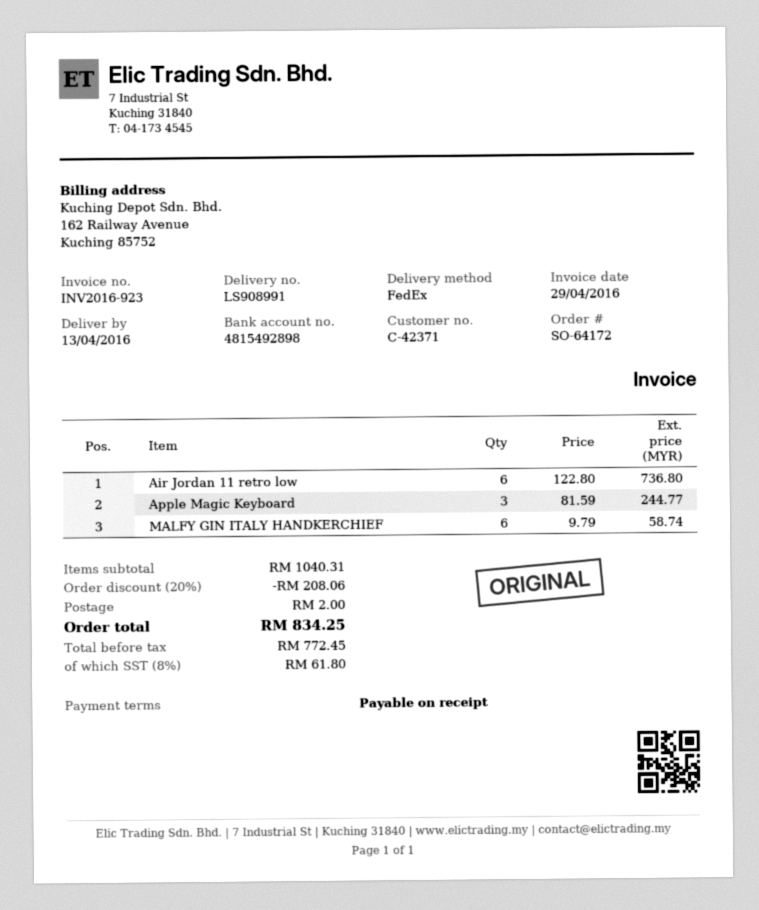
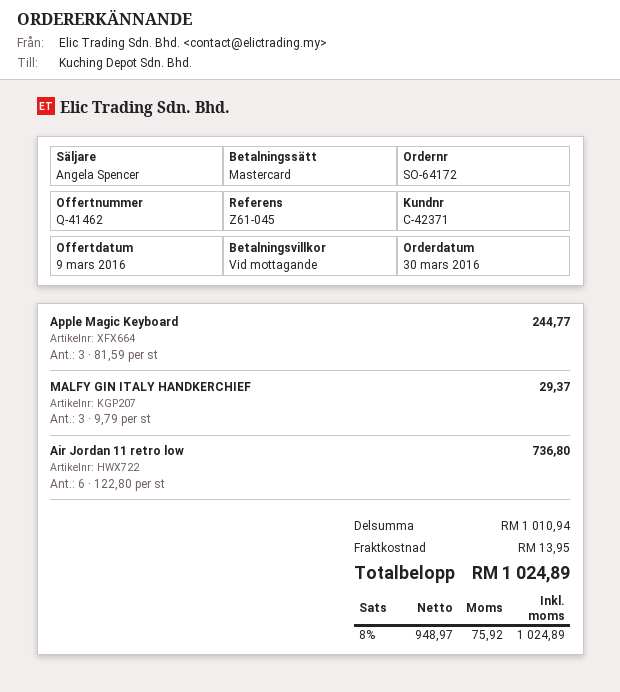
MALFY GIN ITALY HANDKERCHIEF: 6 x 9.79 = 58.74 -> 3 x 9.79 = 29.37
subtotal: 1040.31 -> 1010.94
discount: 20% = 208.06 -> none
shipping: 2.00 -> 13.95
net: 772.45 -> 948.97
tax: 8% = 61.80 -> 8% = 75.92
total: 834.25 -> 1024.89

